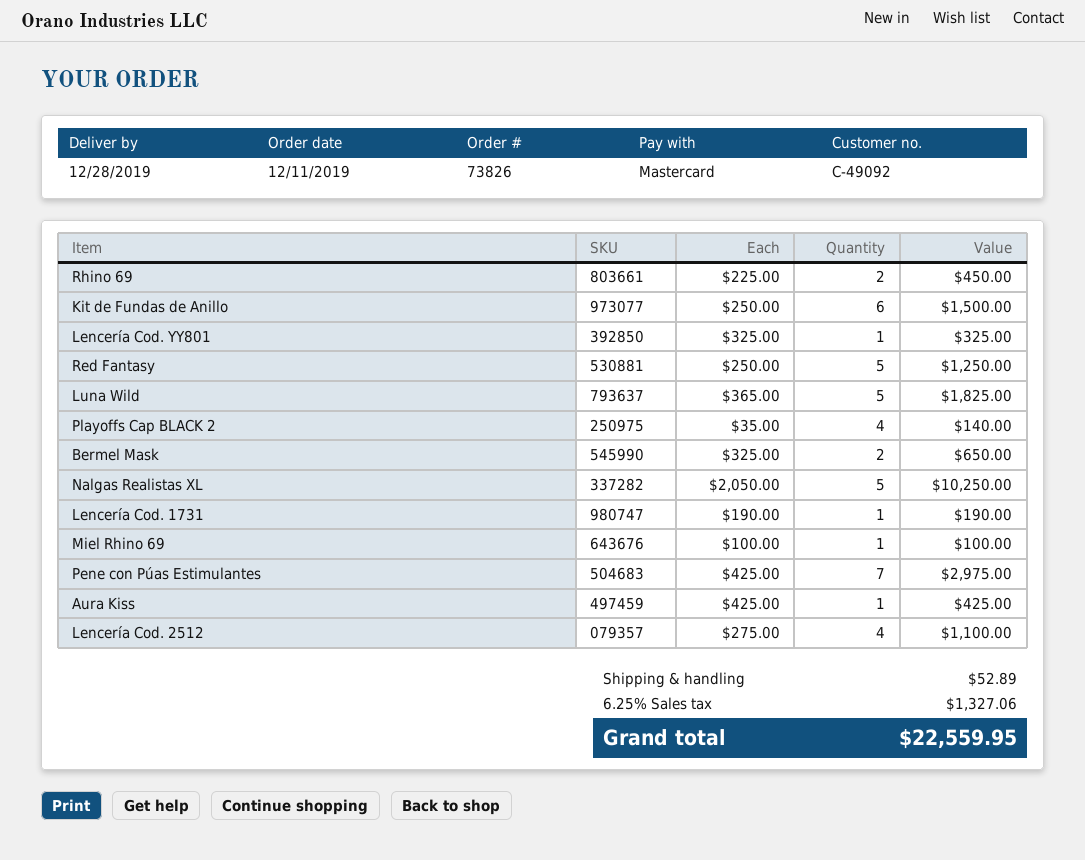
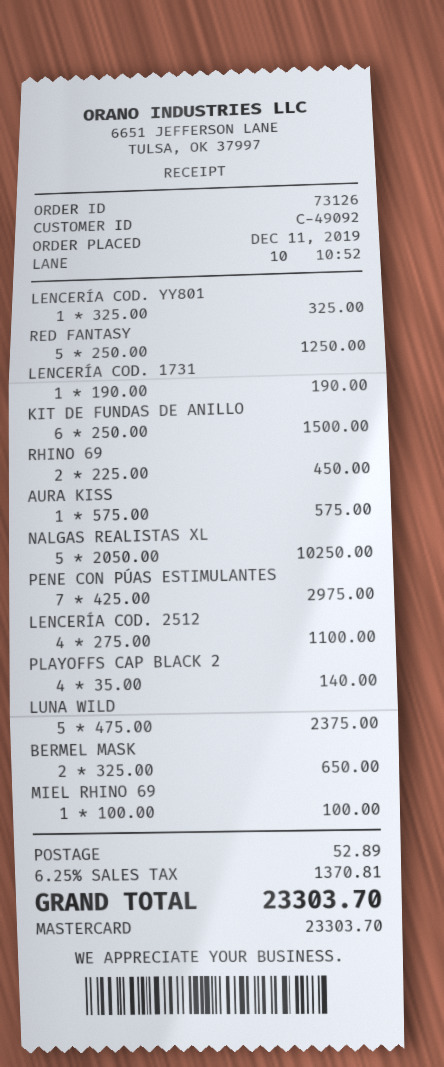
order number: 73826 -> 73126
Luna Wild: 5 x 365.00 = 1825.00 -> 5 x 475.00 = 2375.00
Aura Kiss: 1 x 425.00 = 425.00 -> 1 x 575.00 = 575.00
tax: 6.25% = 1327.06 -> 6.25% = 1370.81
total: 22559.95 -> 23303.70

